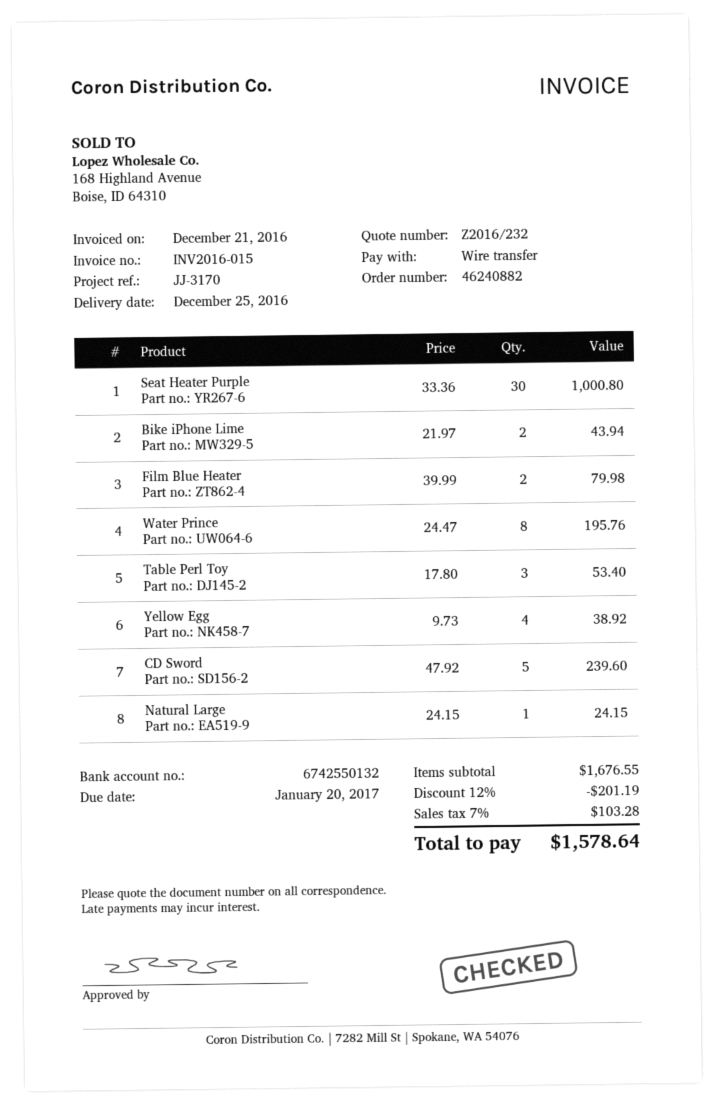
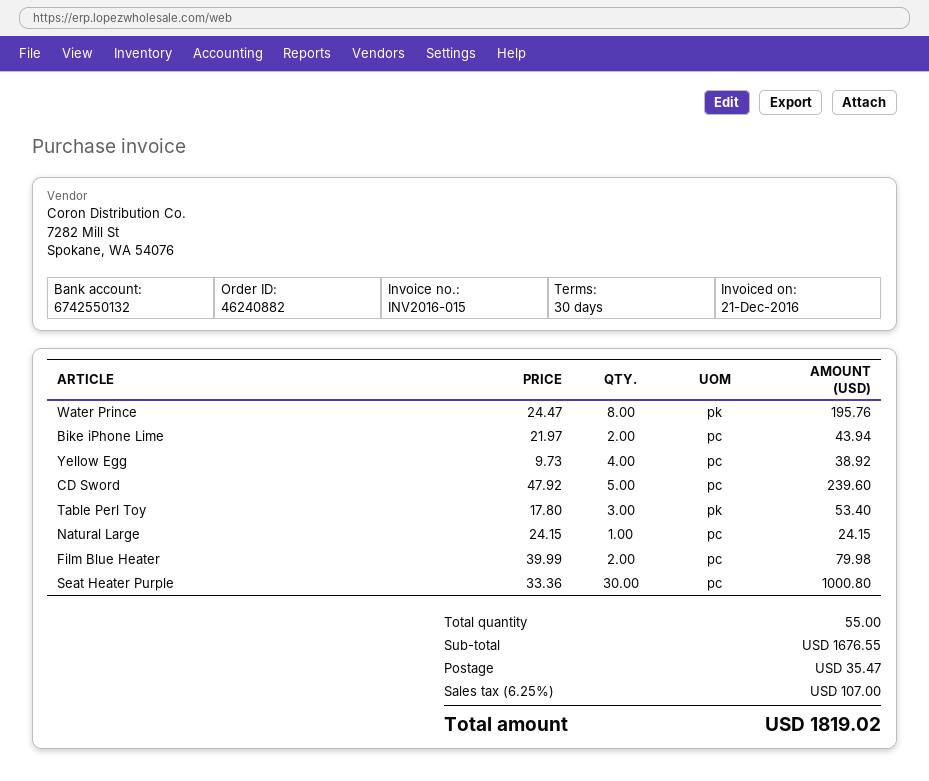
discount: 12% = 201.19 -> none
shipping: none -> 35.47
tax: 7% = 103.28 -> 6.25% = 107.00
total: 1578.64 -> 1819.02

